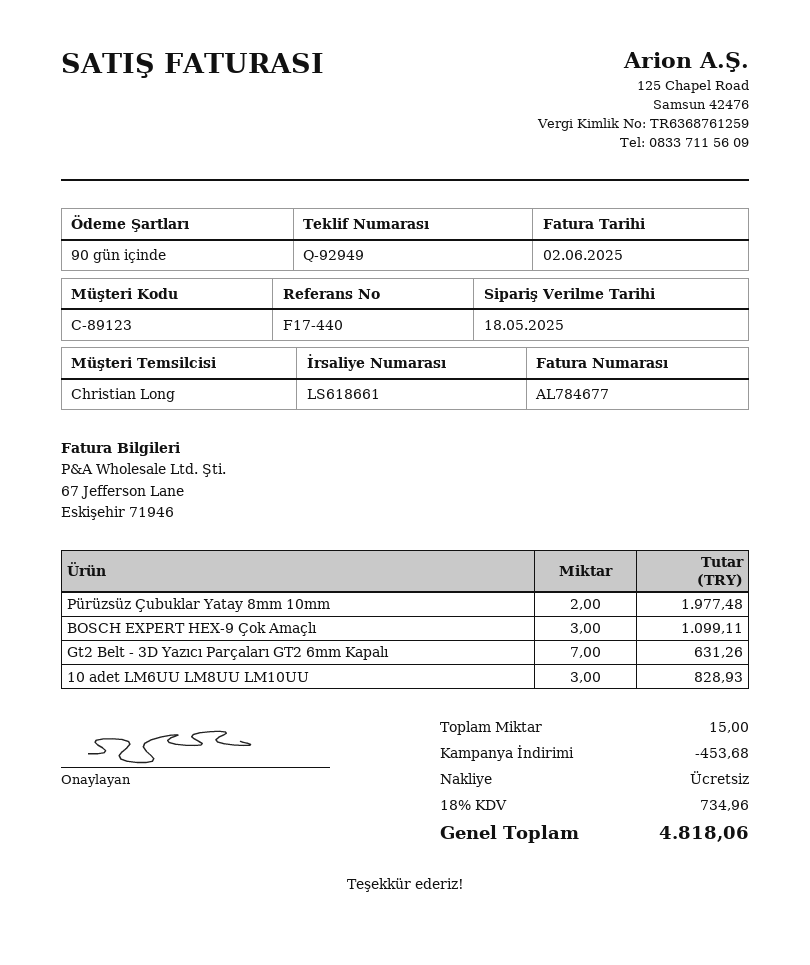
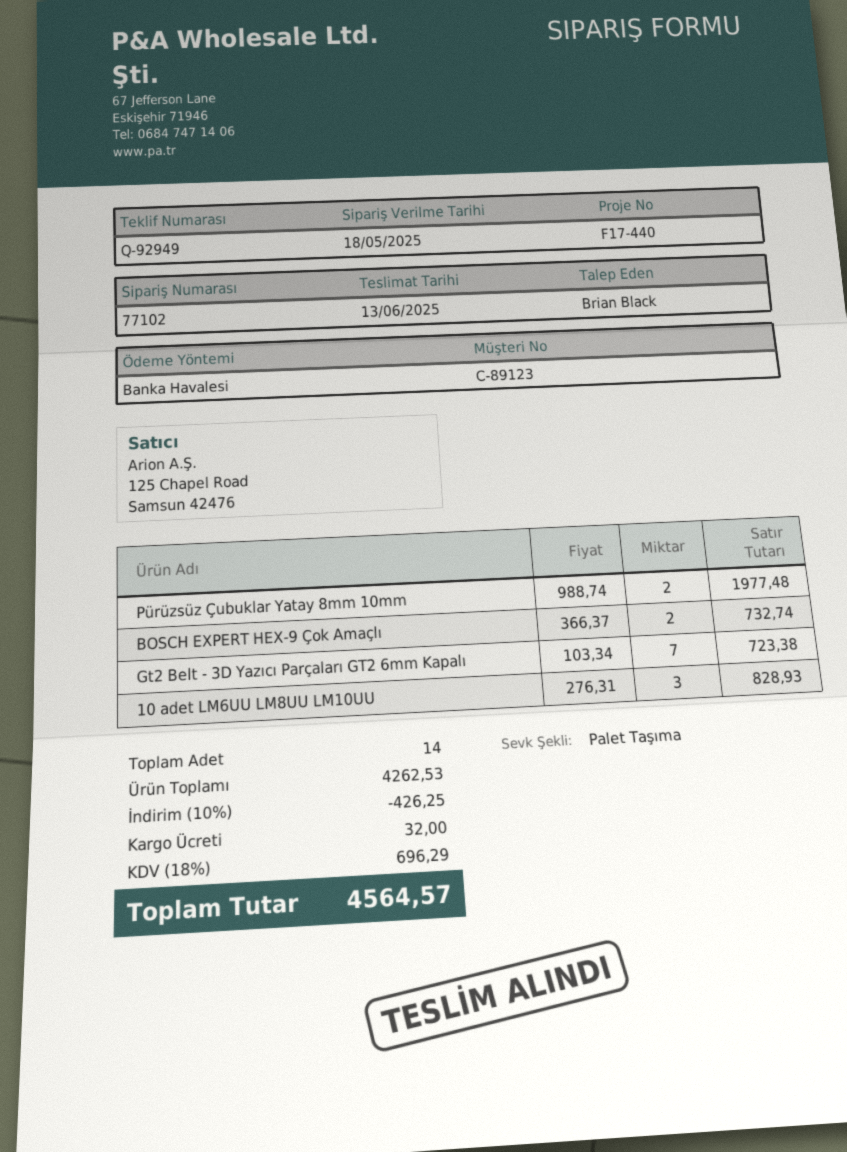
BOSCH EXPERT HEX-9 Çok Amaçlı: 3 for 1099.11 -> 2 for 732.74
Gt2 Belt - 3D Yazıcı Parçaları GT2 6mm Kapalı: 7 for 631.26 -> 7 for 723.38
total quantity: 15 -> 14
discount: 453.68 -> 426.25
shipping: 0.00 -> 32.00
tax: 18% = 734.96 -> 18% = 696.29
total: 4818.06 -> 4564.57

